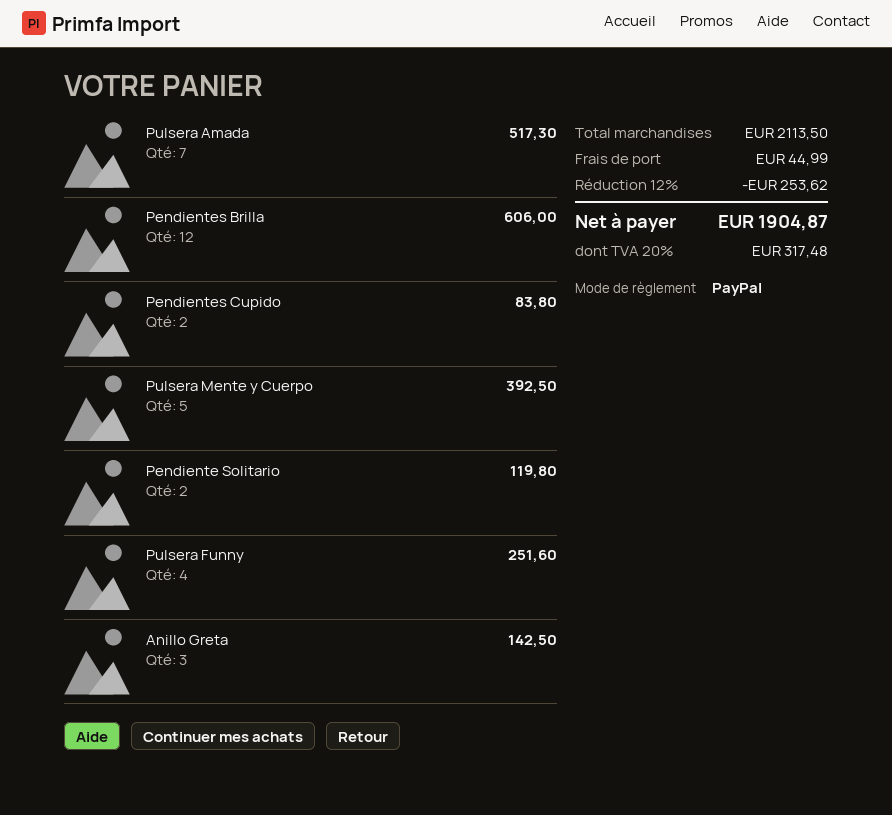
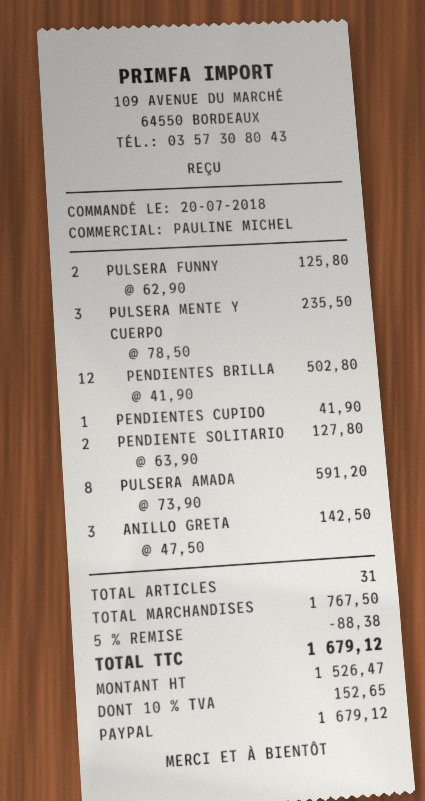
Pulsera Amada: 7 for 517.30 -> 8 for 591.20
Pendientes Brilla: 12 for 606.00 -> 12 for 502.80
Pendientes Cupido: 2 for 83.80 -> 1 for 41.90
Pulsera Mente y Cuerpo: 5 for 392.50 -> 3 for 235.50
Pendiente Solitario: 2 for 119.80 -> 2 for 127.80
Pulsera Funny: 4 for 251.60 -> 2 for 125.80
subtotal: 2113.50 -> 1767.50
discount: 12% = 253.62 -> 5% = 88.38
shipping: 44.99 -> none
tax: 20% = 317.48 -> 10% = 152.65
total: 1904.87 -> 1679.12

